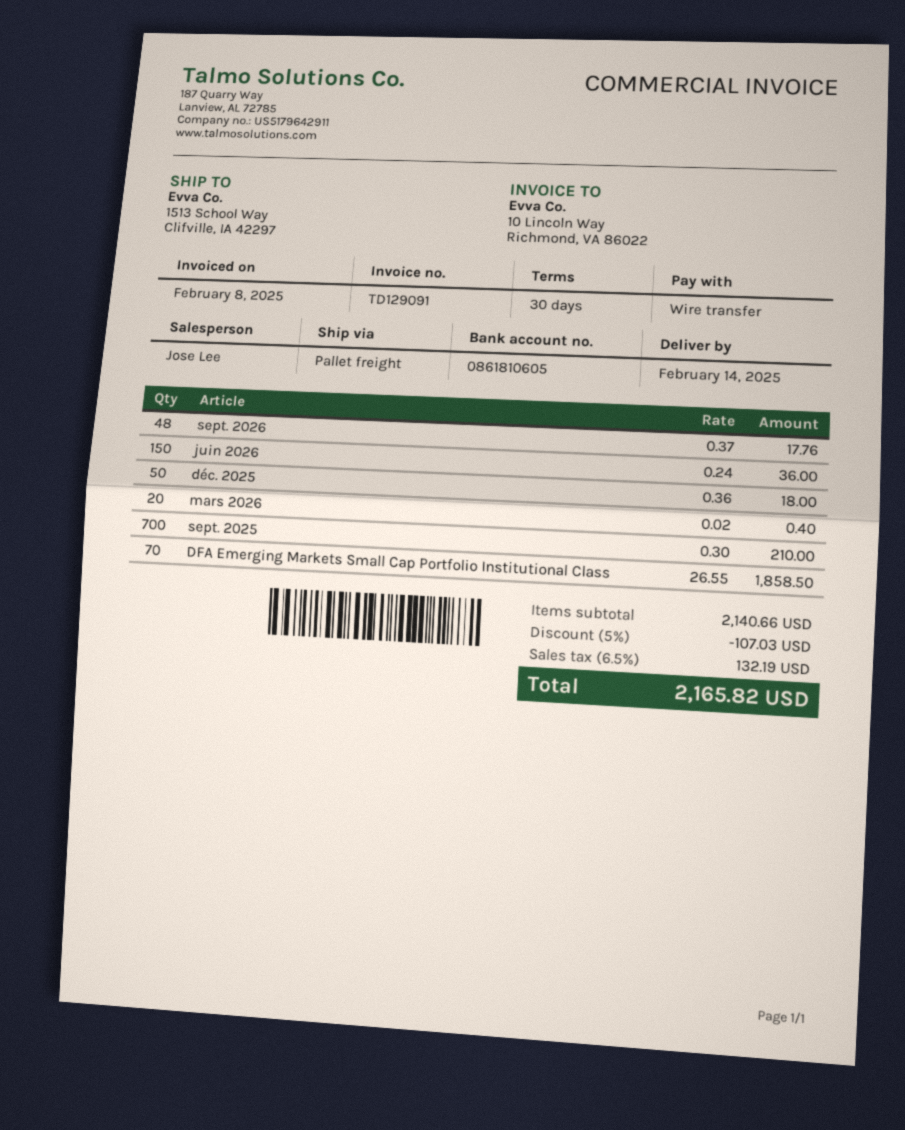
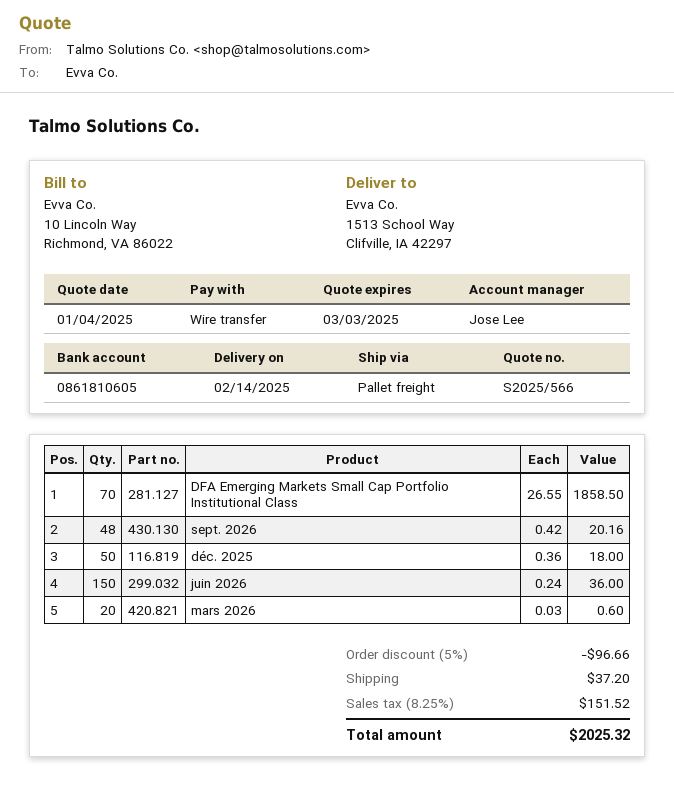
sept. 2026: 48 x 0.37 = 17.76 -> 48 x 0.42 = 20.16
mars 2026: 20 x 0.02 = 0.40 -> 20 x 0.03 = 0.60
sept. 2025: 700 x 0.30 = 210.00 -> none
discount: 5% = 107.03 -> 5% = 96.66
shipping: none -> 37.20
tax: 6.5% = 132.19 -> 8.25% = 151.52
total: 2165.82 -> 2025.32

